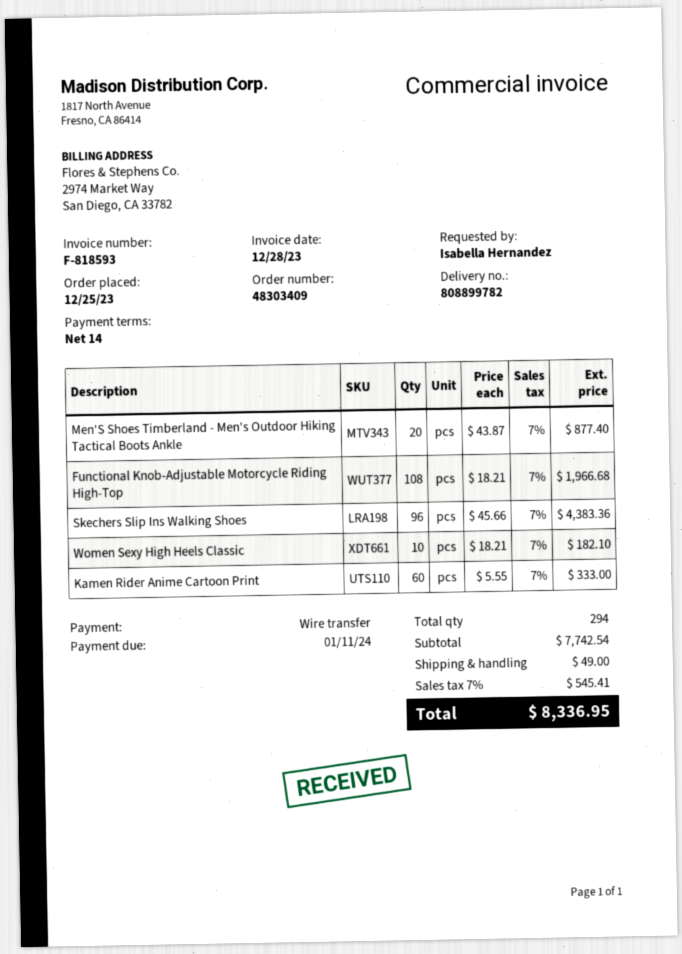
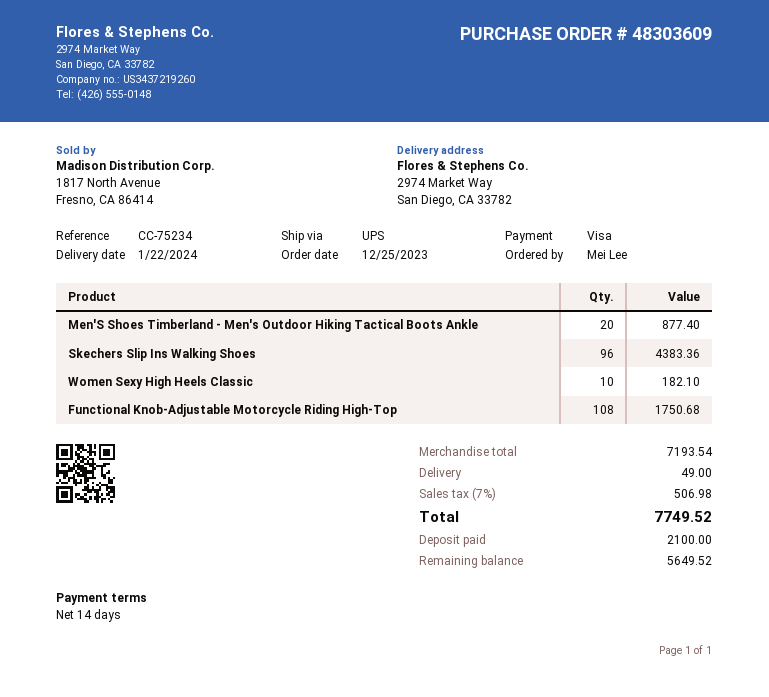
order number: 48303409 -> 48303609
ordered by: Isabella Hernandez -> Mei Lee
payment method: bank transfer -> Visa
Functional Knob-Adjustable Motorcycle Riding High-Top: 108 for 1966.68 -> 108 for 1750.68
Kamen Rider Anime Cartoon Print: 60 for 333.00 -> none
subtotal: 7742.54 -> 7193.54
tax: 7% = 545.41 -> 7% = 506.98
total: 8336.95 -> 7749.52

